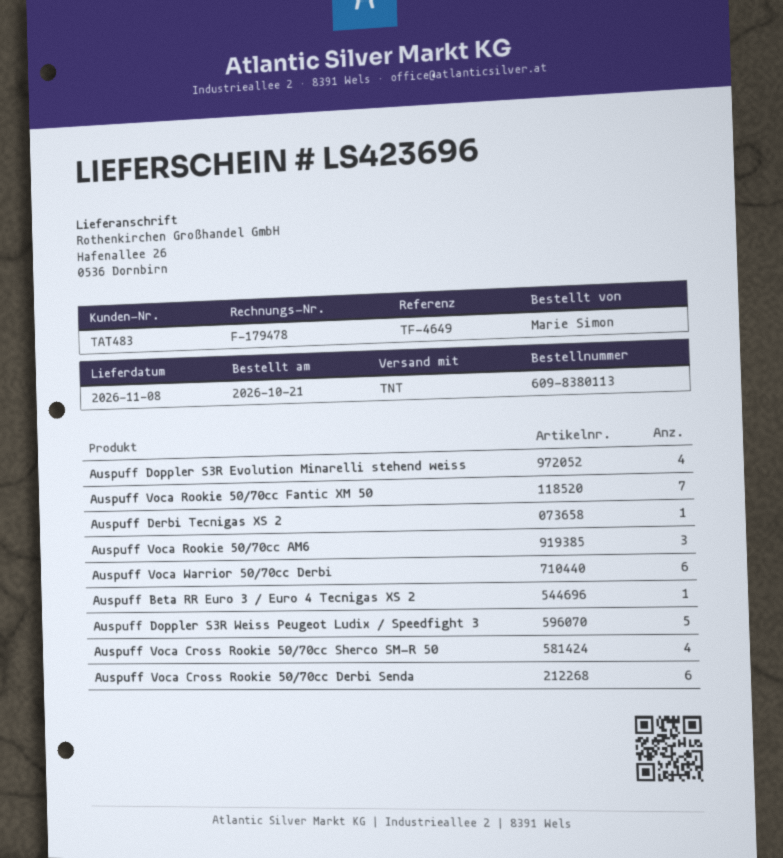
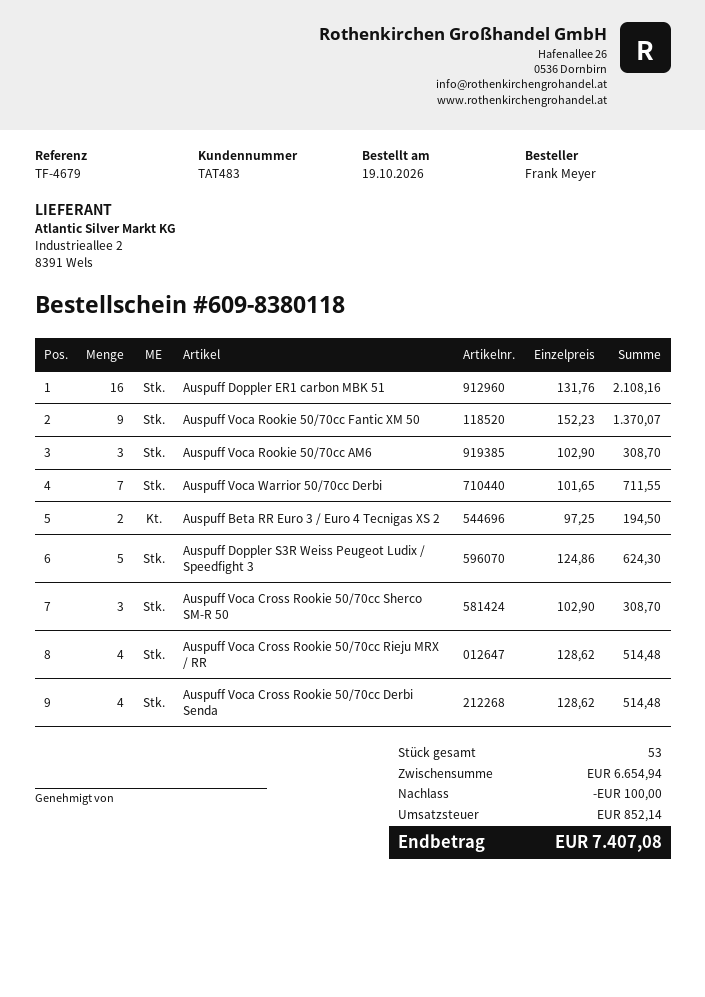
order number: 609-8380113 -> 609-8380118
order date: 2026-10-21 -> 2026-10-19
reference: TF-4649 -> TF-4679
ordered by: Marie Simon -> Frank Meyer
Auspuff Doppler S3R Evolution Minarelli stehend weiss: 4 -> none
Auspuff Voca Rookie 50/70cc Fantic XM 50: 7 -> 9
Auspuff Derbi Tecnigas XS 2: 1 -> none
Auspuff Voca Warrior 50/70cc Derbi: 6 -> 7
Auspuff Beta RR Euro 3 / Euro 4 Tecnigas XS 2: 1 -> 2
Auspuff Voca Cross Rookie 50/70cc Sherco SM-R 50: 4 -> 3
Auspuff Voca Cross Rookie 50/70cc Derbi Senda: 6 -> 4
Auspuff Doppler ER1 carbon MBK 51: none -> 16
Auspuff Voca Cross Rookie 50/70cc Rieju MRX / RR: none -> 4

